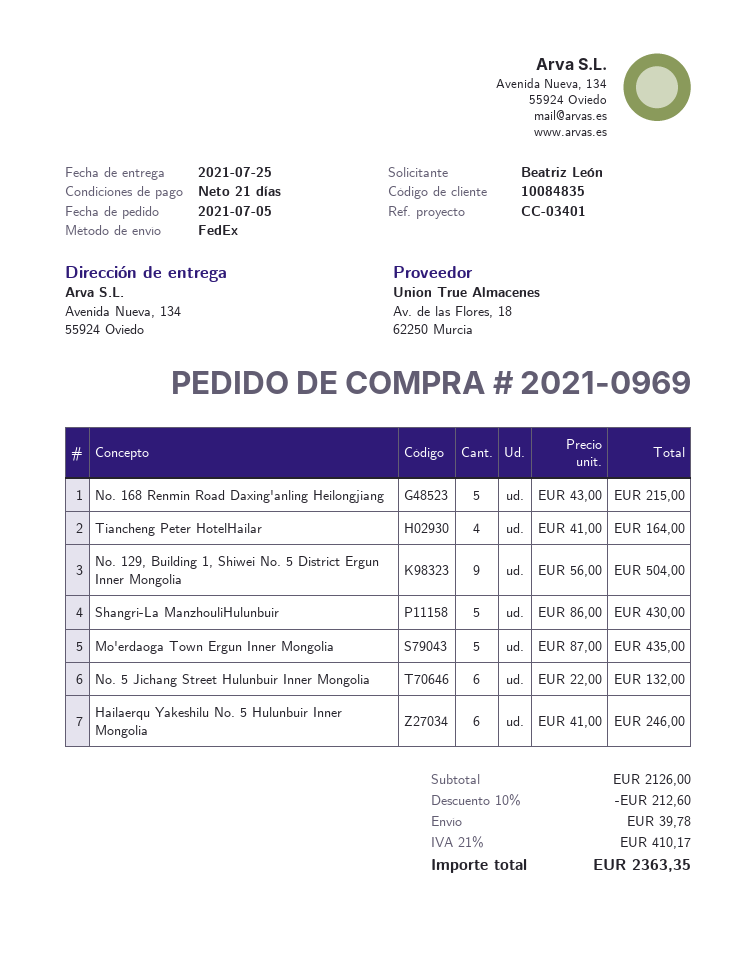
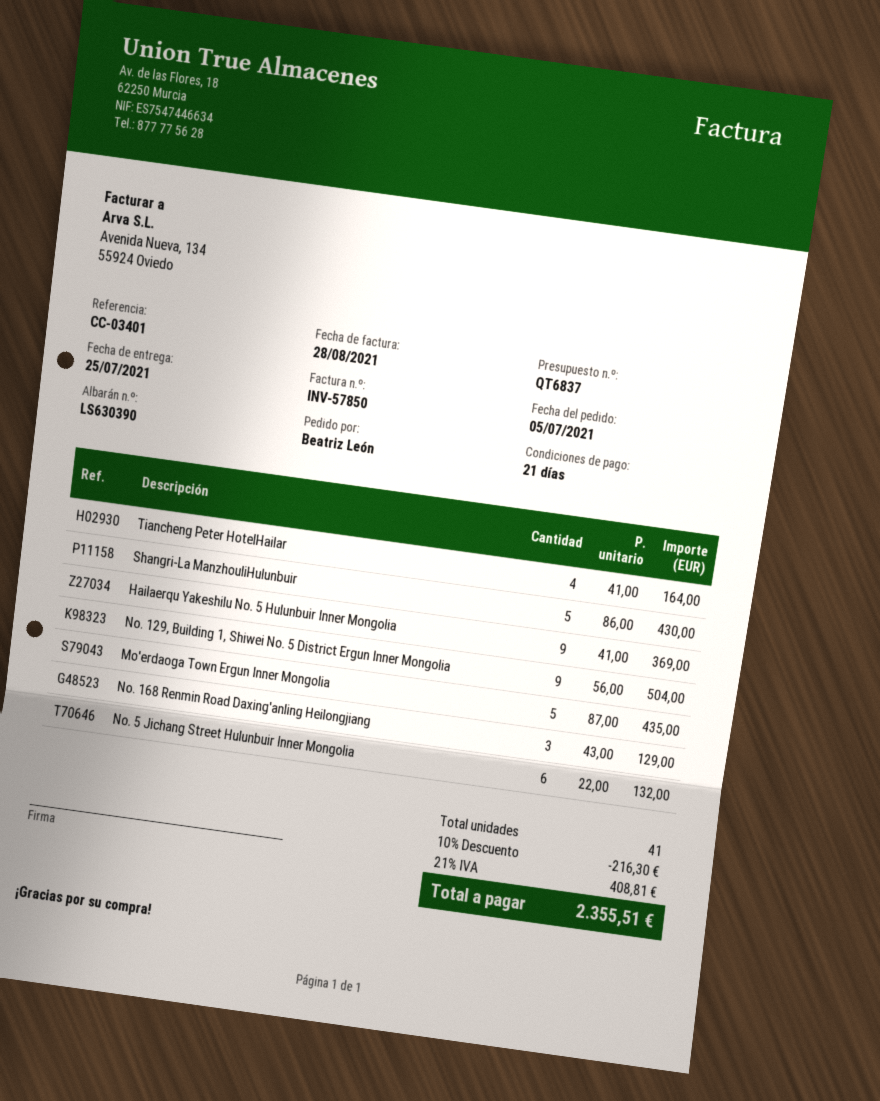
No. 168 Renmin Road Daxing'anling Heilongjiang: 5 x 43.00 = 215.00 -> 3 x 43.00 = 129.00
Hailaerqu Yakeshilu No. 5 Hulunbuir Inner Mongolia: 6 x 41.00 = 246.00 -> 9 x 41.00 = 369.00
discount: 10% = 212.60 -> 10% = 216.30
shipping: 39.78 -> none
tax: 21% = 410.17 -> 21% = 408.81
total: 2363.35 -> 2355.51

